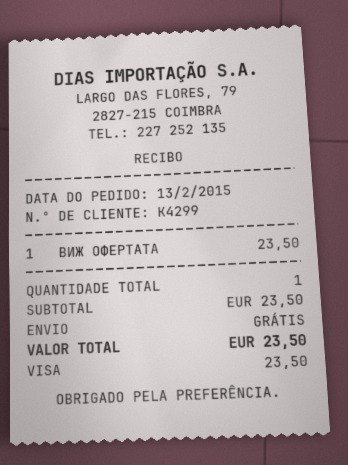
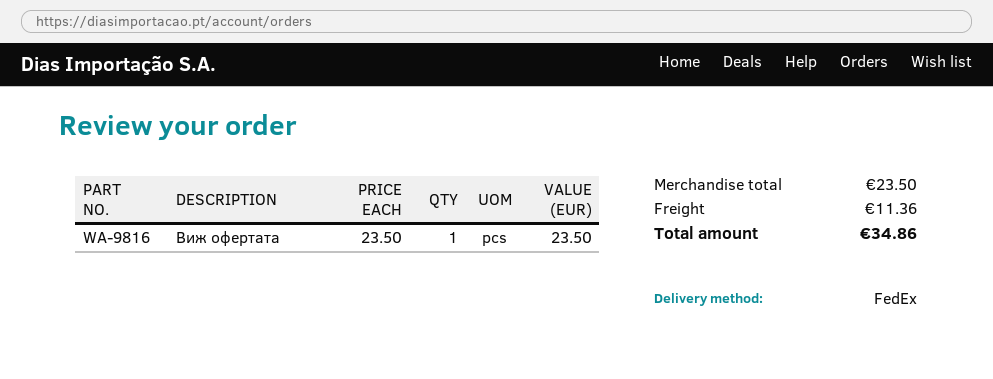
shipping: 0.00 -> 11.36
total: 23.50 -> 34.86

